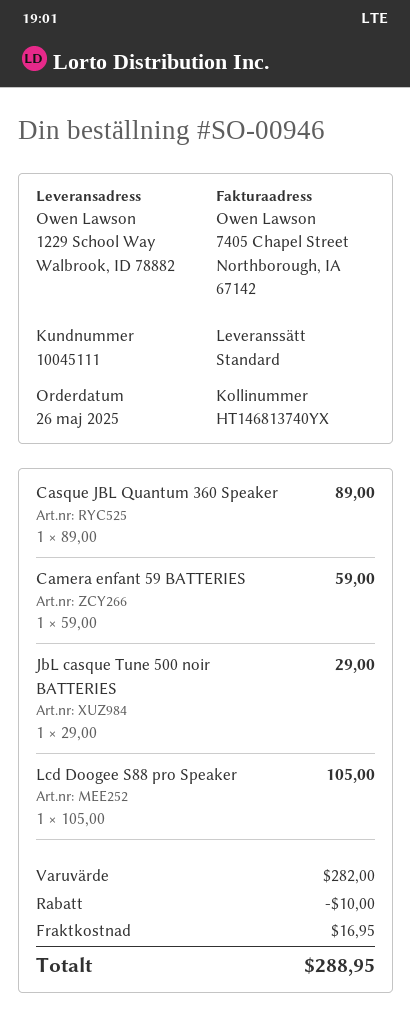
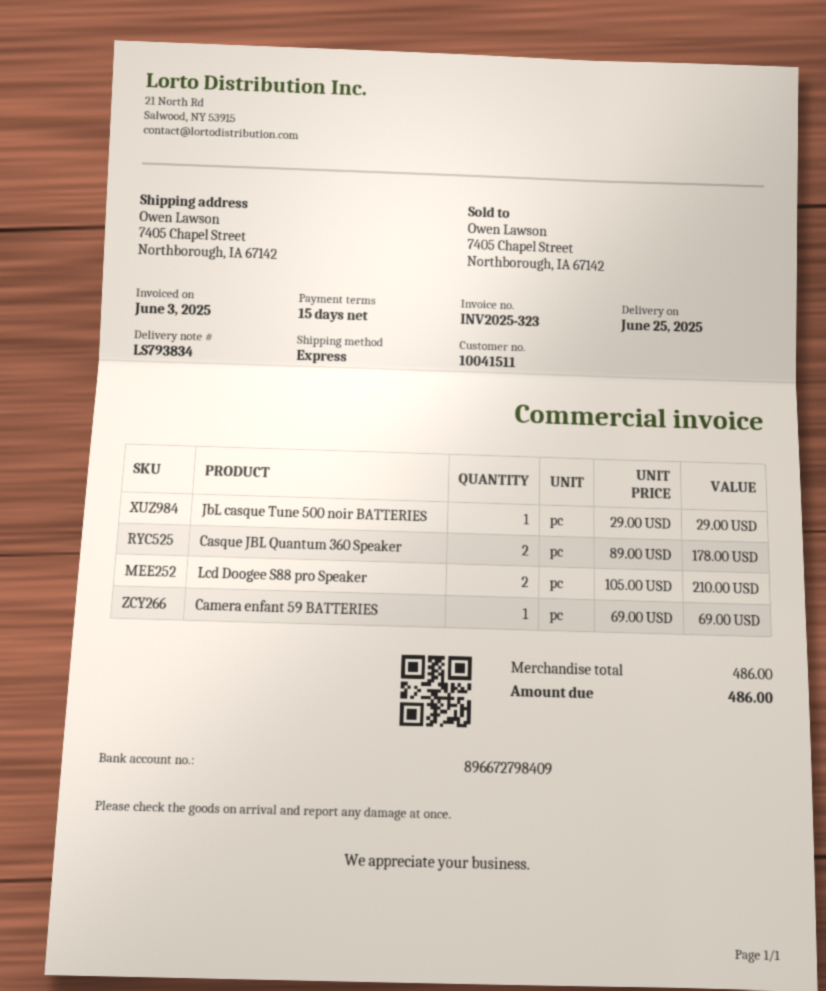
customer number: 10045111 -> 10041511
shipping method: standard -> express
ship to: 1229 School Way, Walbrook, ID 78882 -> 7405 Chapel Street, Northborough, IA 67142
Casque JBL Quantum 360 Speaker: 1 x 89.00 = 89.00 -> 2 x 89.00 = 178.00
Camera enfant 59 BATTERIES: 1 x 59.00 = 59.00 -> 1 x 69.00 = 69.00
Lcd Doogee S88 pro Speaker: 1 x 105.00 = 105.00 -> 2 x 105.00 = 210.00
subtotal: 282.00 -> 486.00
discount: 10.00 -> none
shipping: 16.95 -> none
total: 288.95 -> 486.00

